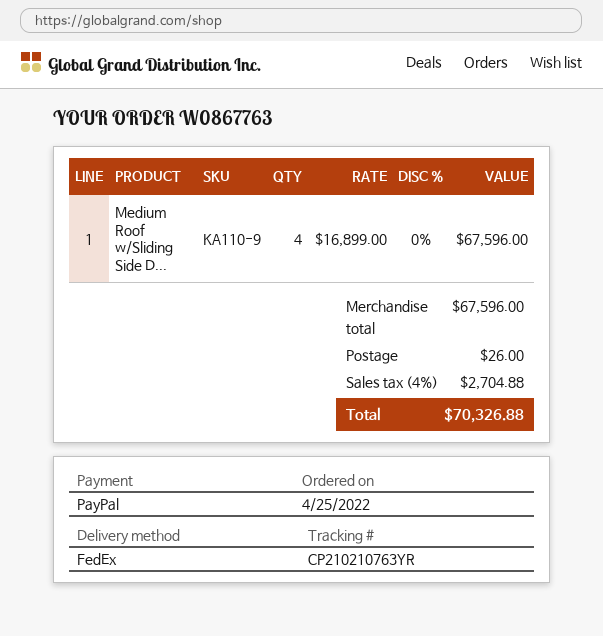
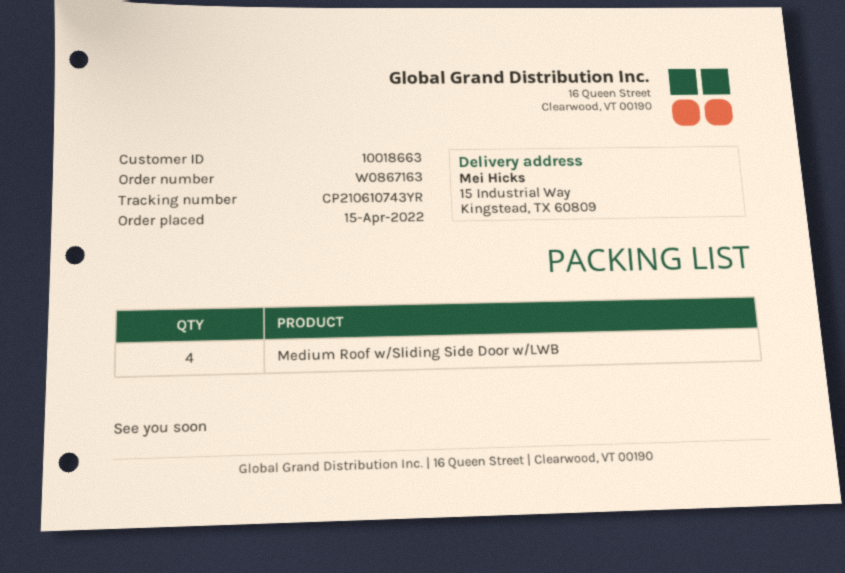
order number: W0867763 -> W0867163
order date: 2022-04-25 -> 2022-04-15
tracking number: CP210210763YR -> CP210610743YR

